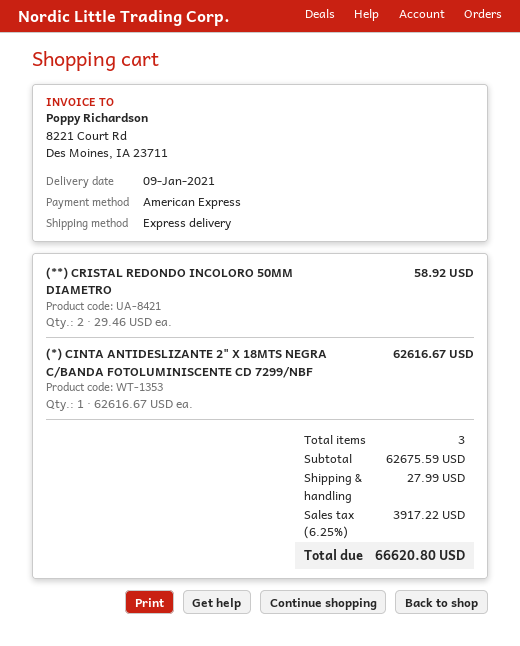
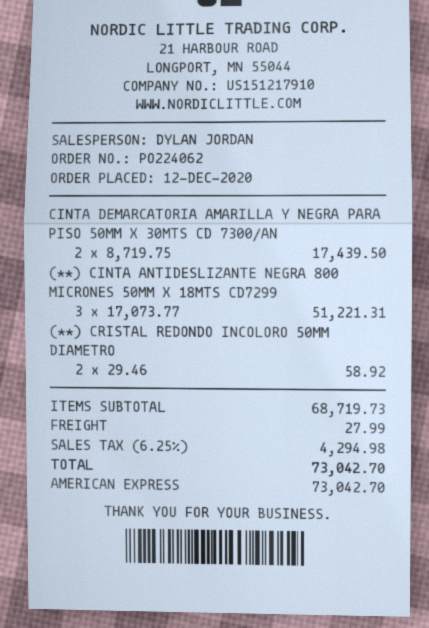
(*) CINTA ANTIDESLIZANTE 2" X 18MTS NEGRA C/BANDA FOTOLUMINISCENTE CD 7299/NBF: 1 x 62616.67 = 62616.67 -> none
CINTA DEMARCATORIA AMARILLA Y NEGRA PARA PISO 50MM X 30MTS CD 7300/AN: none -> 2 x 8719.75 = 17439.50
(**) CINTA ANTIDESLIZANTE NEGRA 800 MICRONES 50MM X 18MTS CD7299: none -> 3 x 17073.77 = 51221.31
subtotal: 62675.59 -> 68719.73
tax: 6.25% = 3917.22 -> 6.25% = 4294.98
total: 66620.80 -> 73042.70

